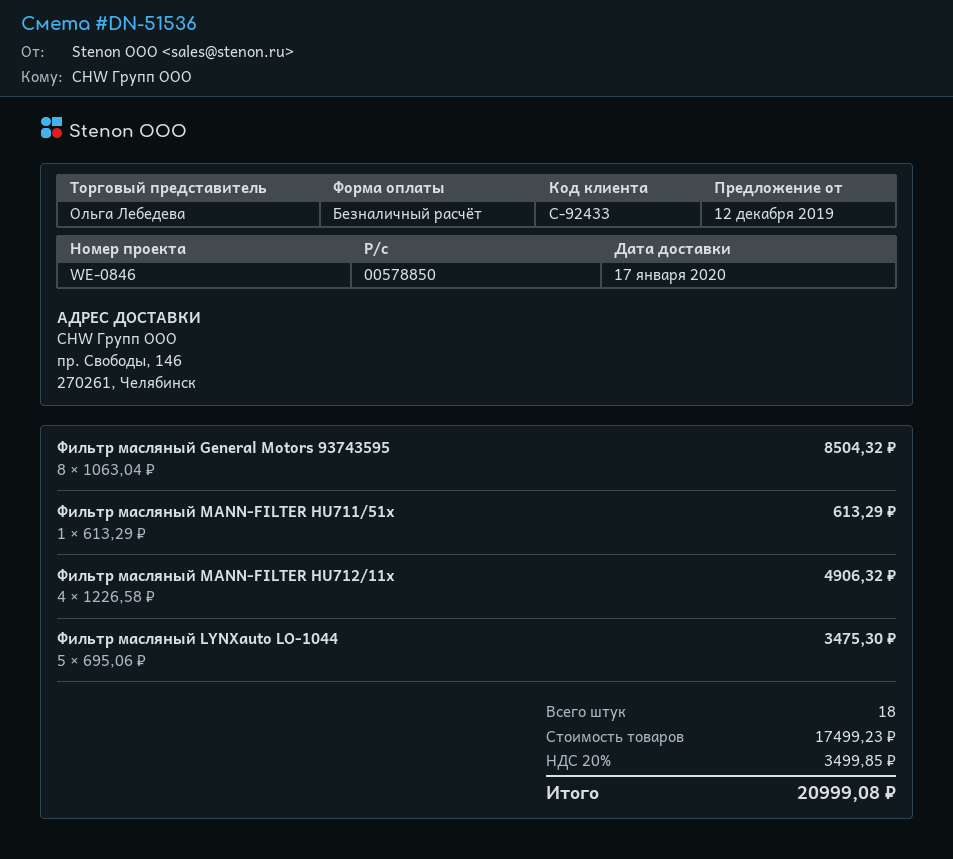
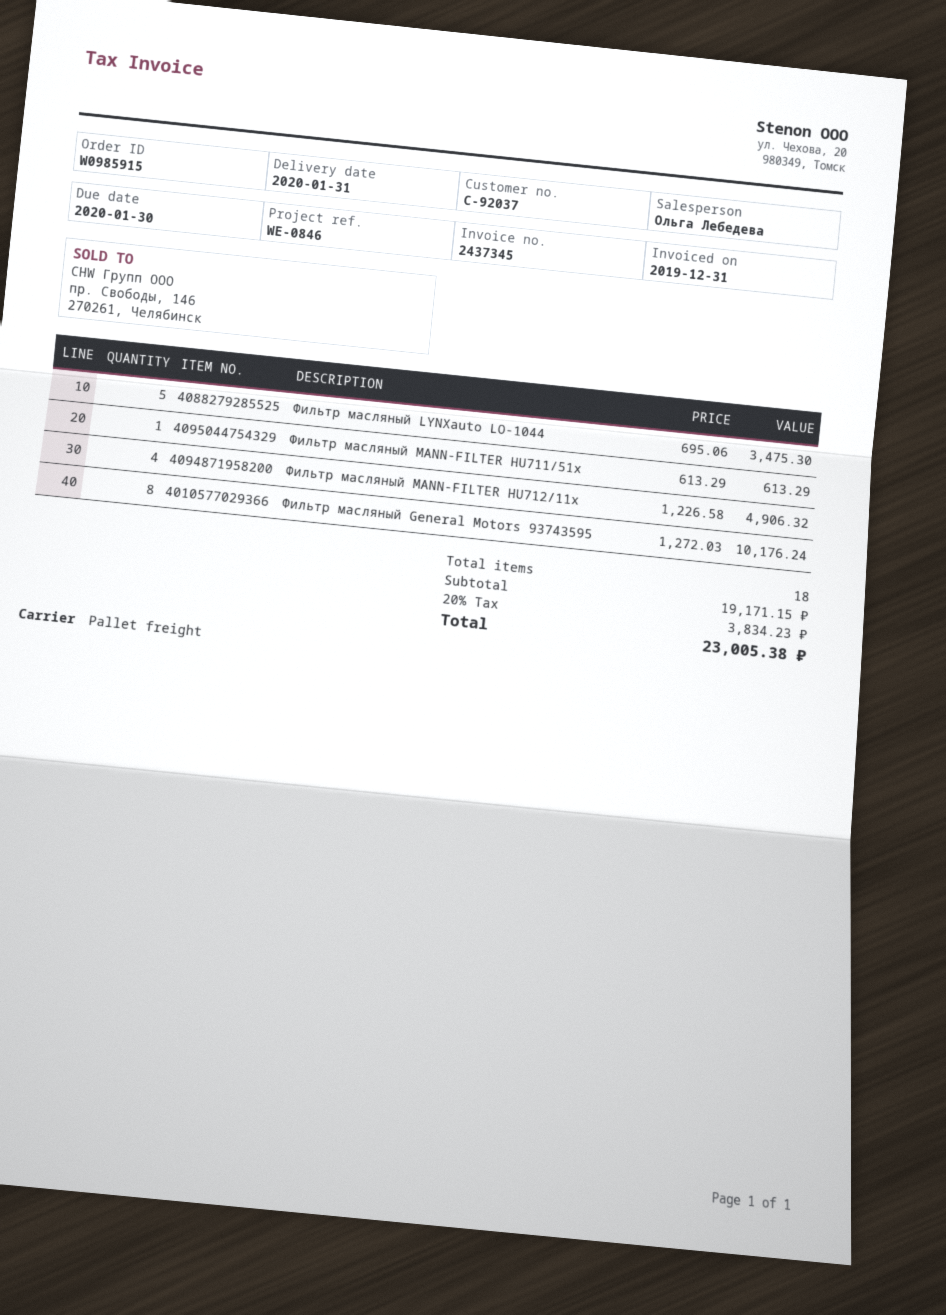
delivery date: 2020-01-17 -> 2020-01-31
customer number: C-92433 -> C-92037
Фильтр масляный General Motors 93743595: 8 x 1063.04 = 8504.32 -> 8 x 1272.03 = 10176.24
subtotal: 17499.23 -> 19171.15
tax: 20% = 3499.85 -> 20% = 3834.23
total: 20999.08 -> 23005.38

